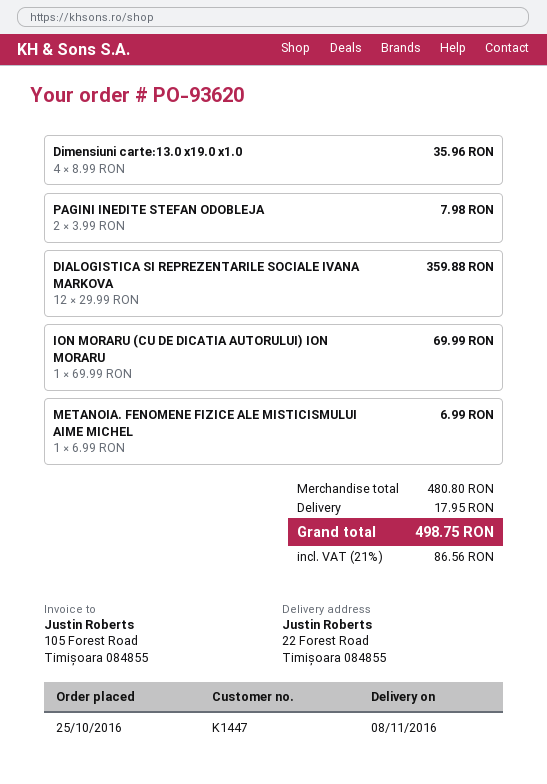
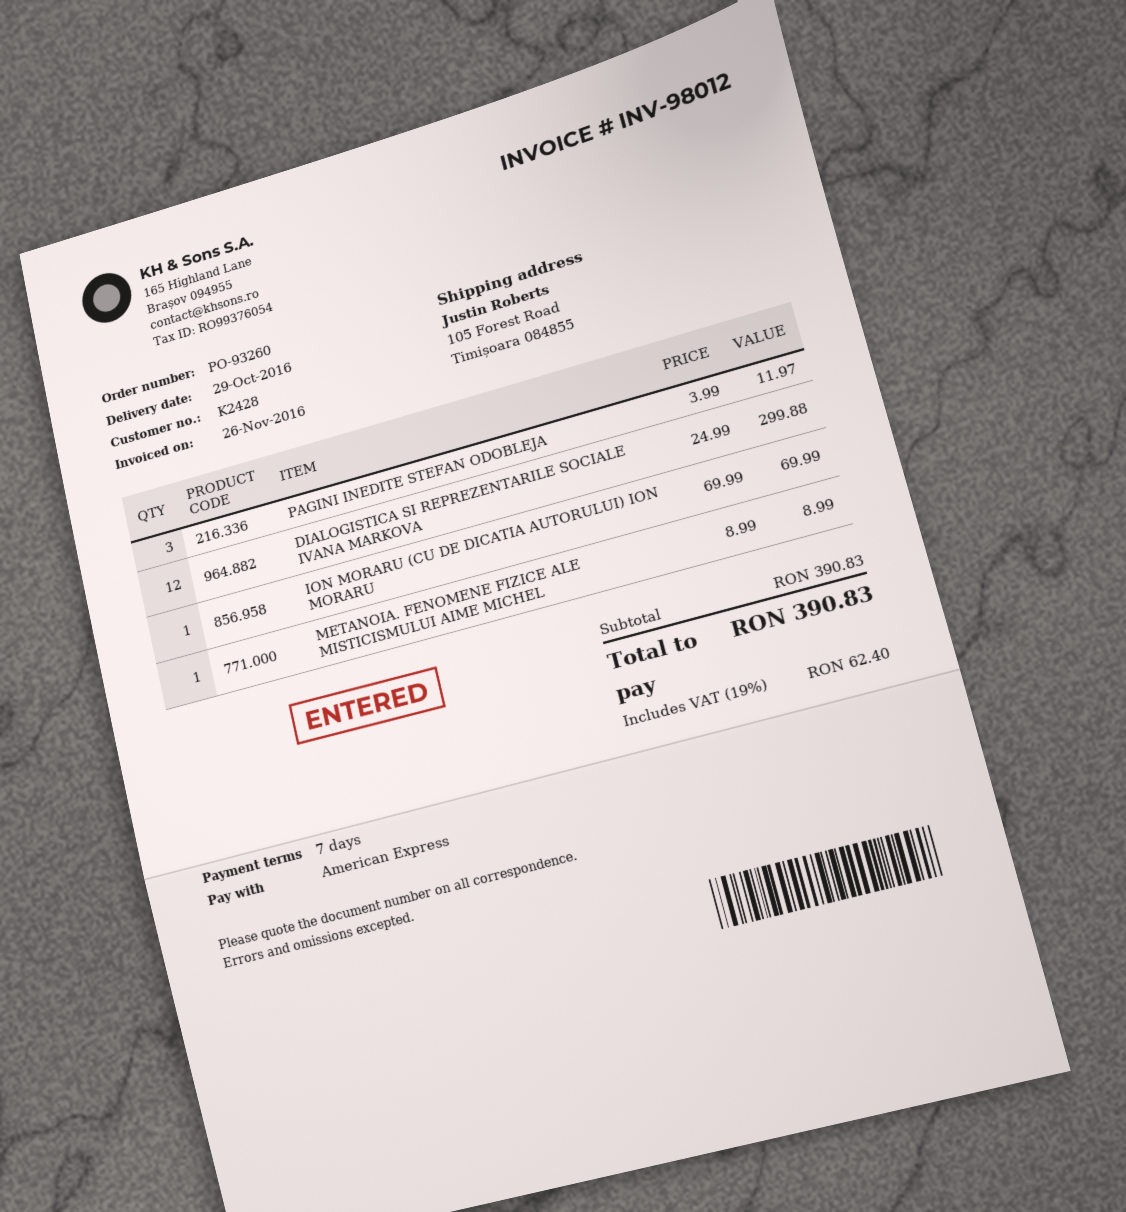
order number: PO-93620 -> PO-93260
delivery date: 2016-11-08 -> 2016-10-29
customer number: K1447 -> K2428
ship to: 22 Forest Road, Timișoara 084855 -> 105 Forest Road, Timișoara 084855
Dimensiuni carte:13.0 x19.0 x1.0: 4 x 8.99 = 35.96 -> none
PAGINI INEDITE STEFAN ODOBLEJA: 2 x 3.99 = 7.98 -> 3 x 3.99 = 11.97
DIALOGISTICA SI REPREZENTARILE SOCIALE IVANA MARKOVA: 12 x 29.99 = 359.88 -> 12 x 24.99 = 299.88
METANOIA. FENOMENE FIZICE ALE MISTICISMULUI AIME MICHEL: 1 x 6.99 = 6.99 -> 1 x 8.99 = 8.99
subtotal: 480.80 -> 390.83
shipping: 17.95 -> none
tax: 21% = 86.56 -> 19% = 62.40
total: 498.75 -> 390.83

